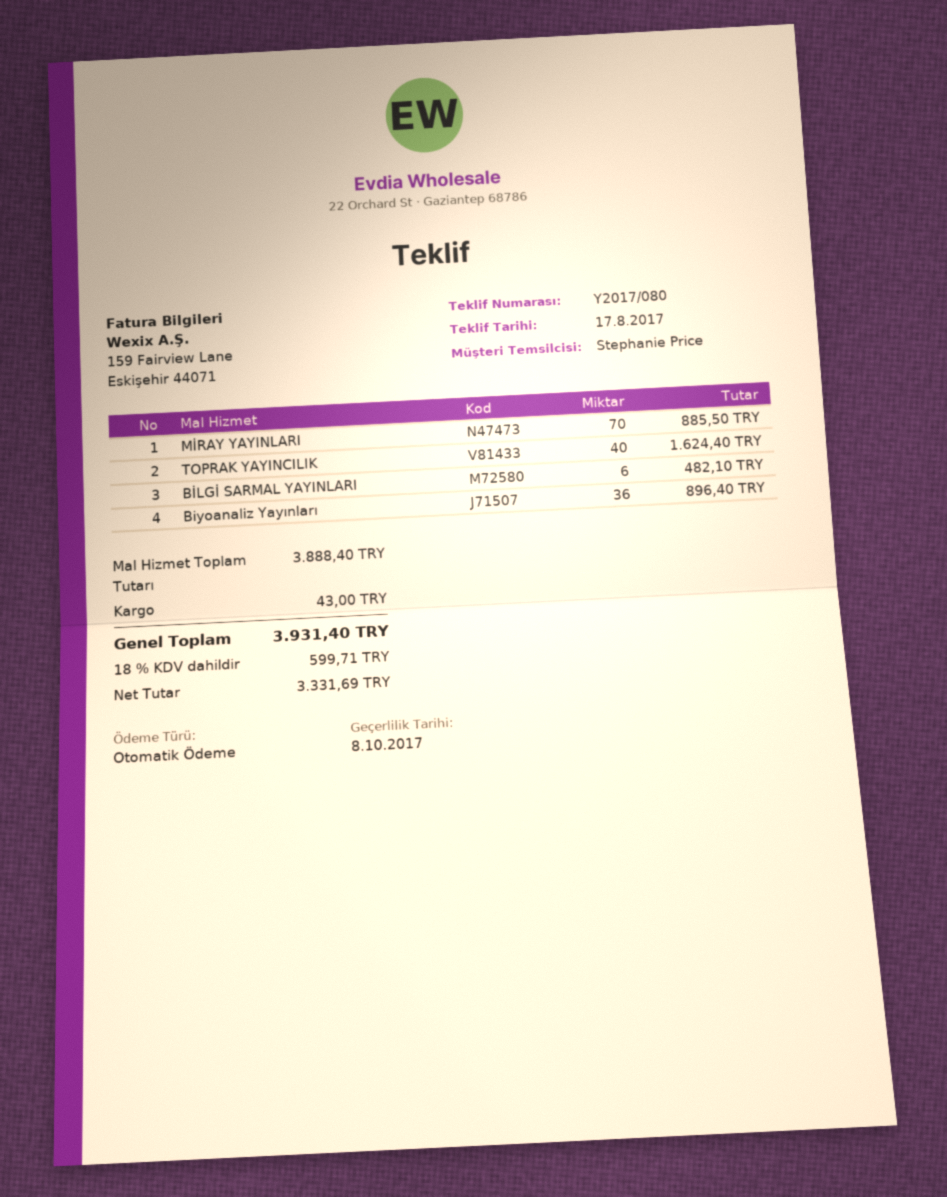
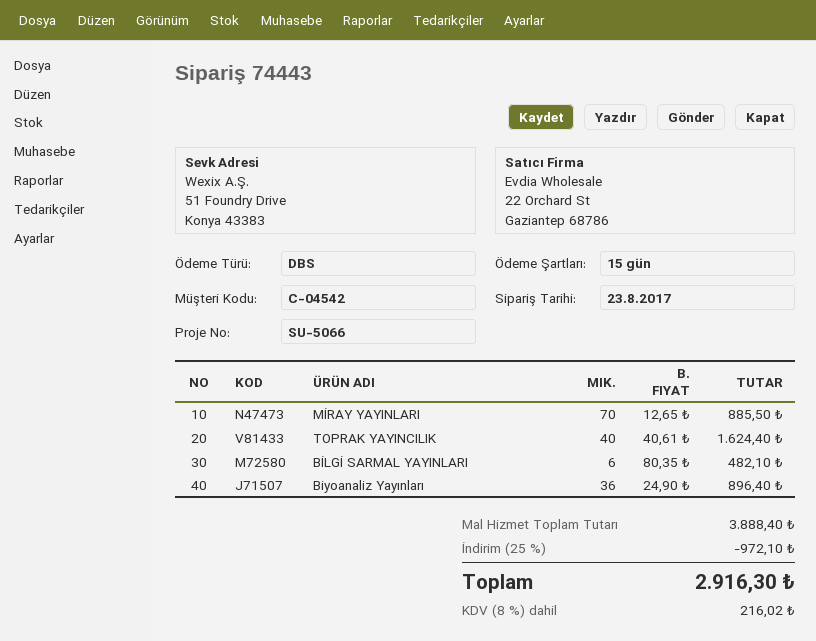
discount: none -> 25% = 972.10
shipping: 43.00 -> none
tax: 18% = 599.71 -> 8% = 216.02
total: 3931.40 -> 2916.30

